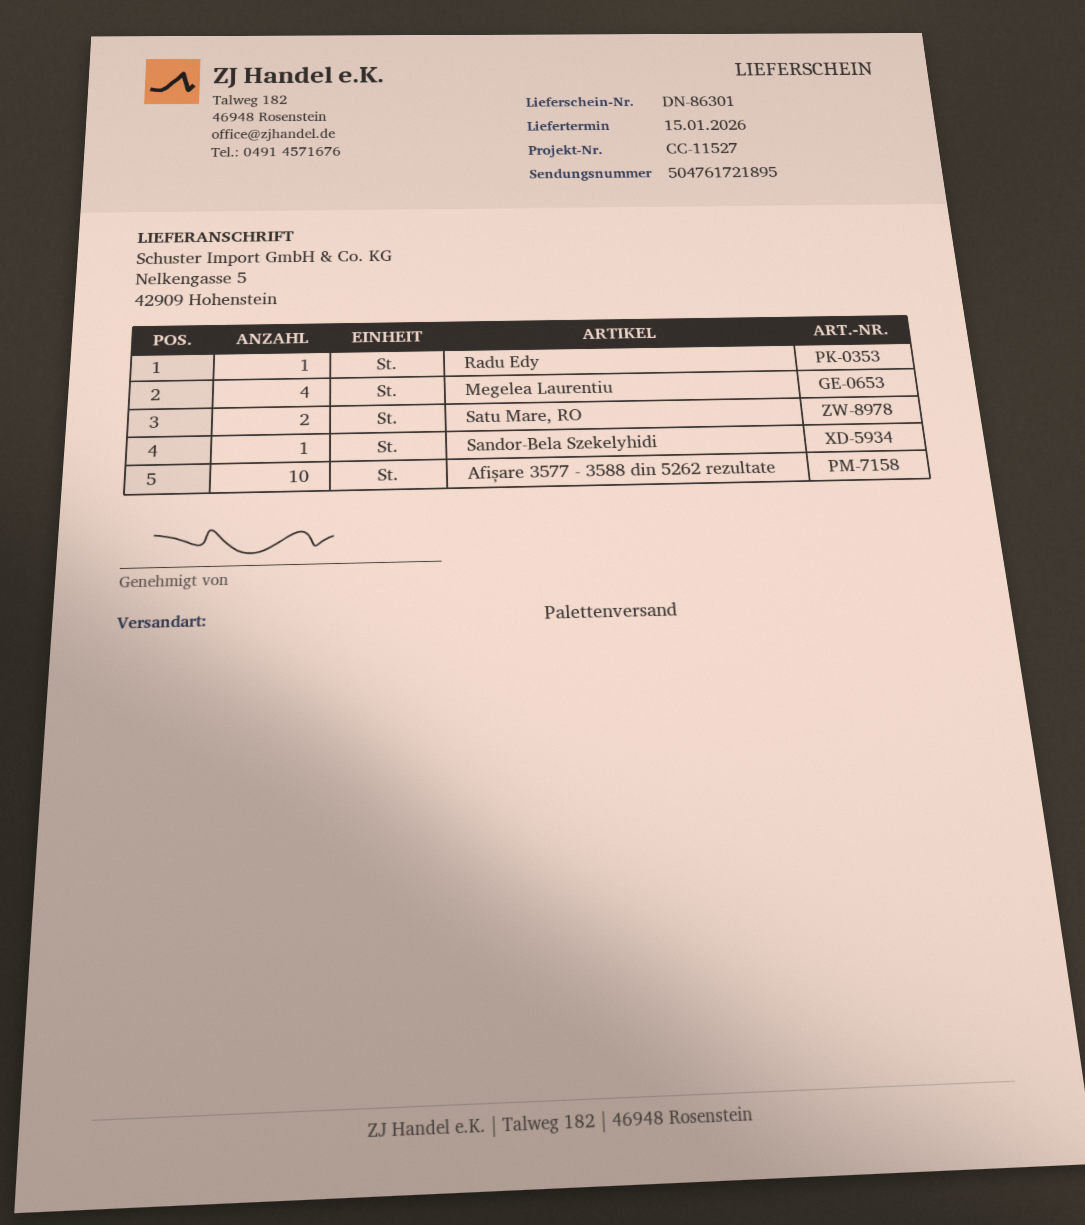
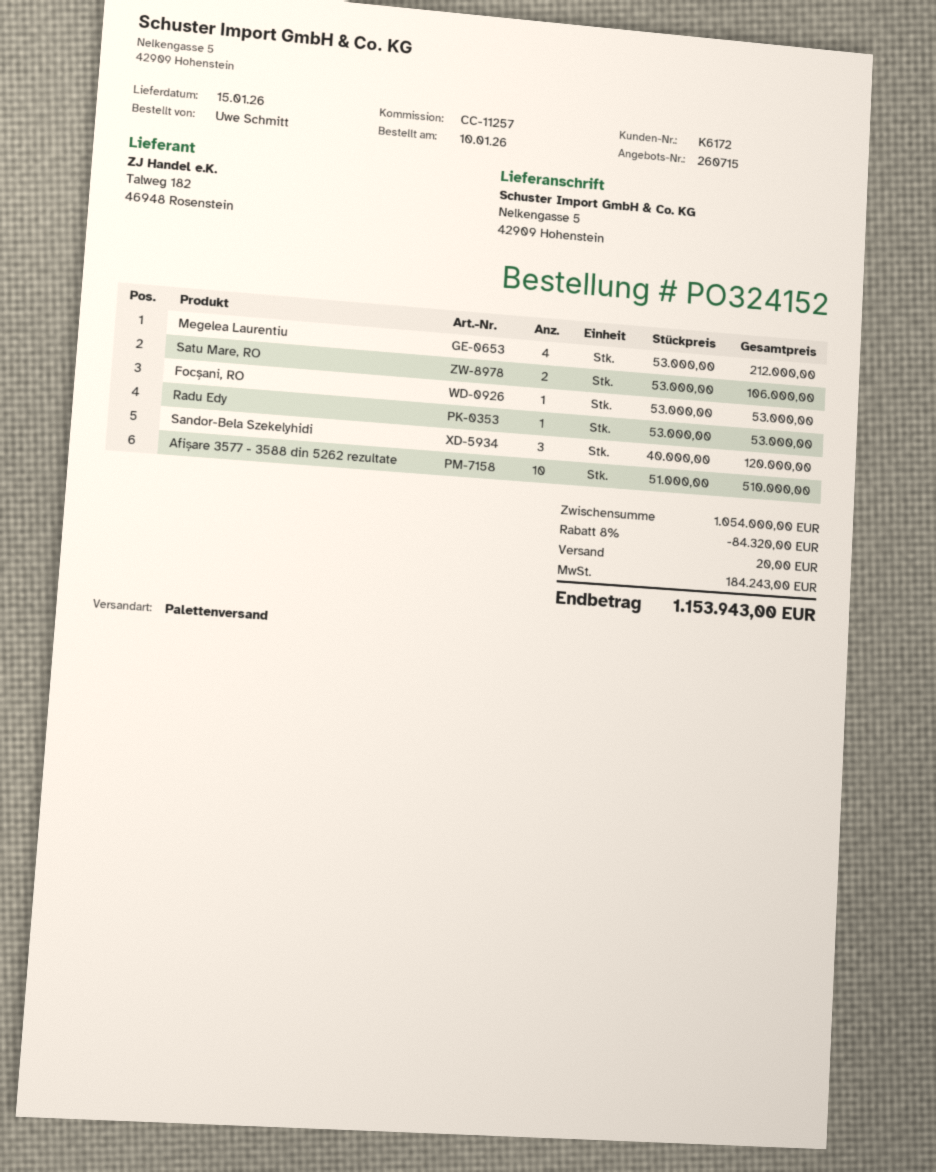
reference: CC-11527 -> CC-11257
Sandor-Bela Szekelyhidi: 1 -> 3
Focșani, RO: none -> 1

